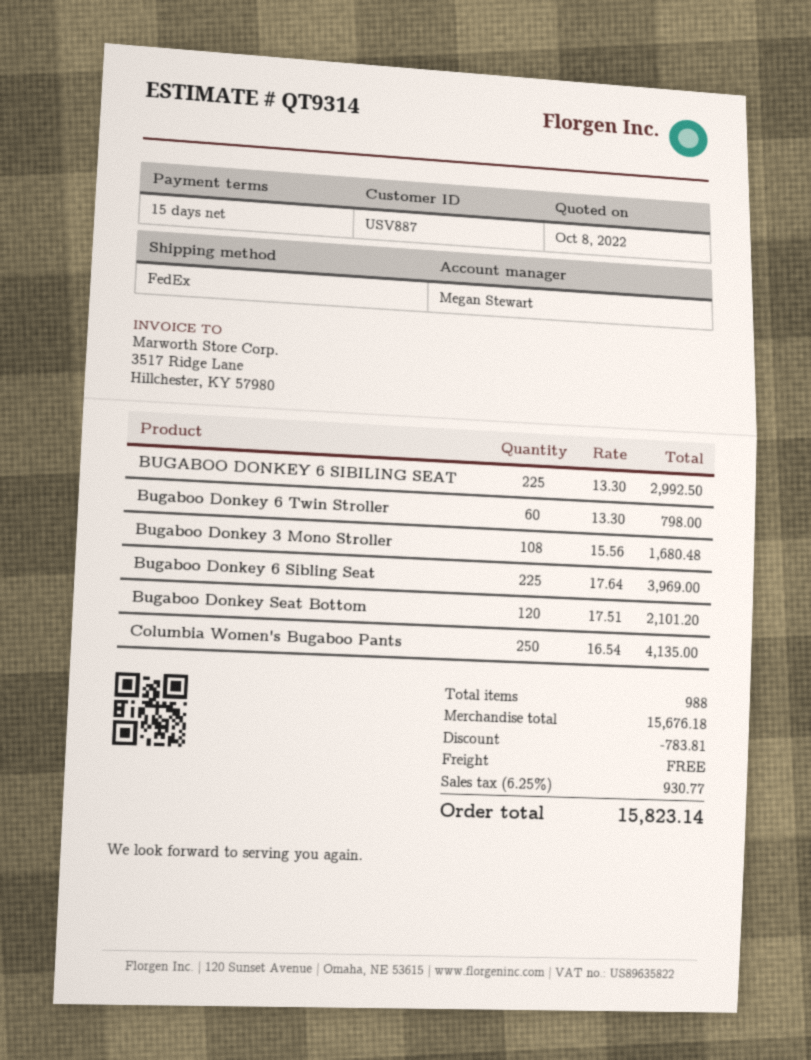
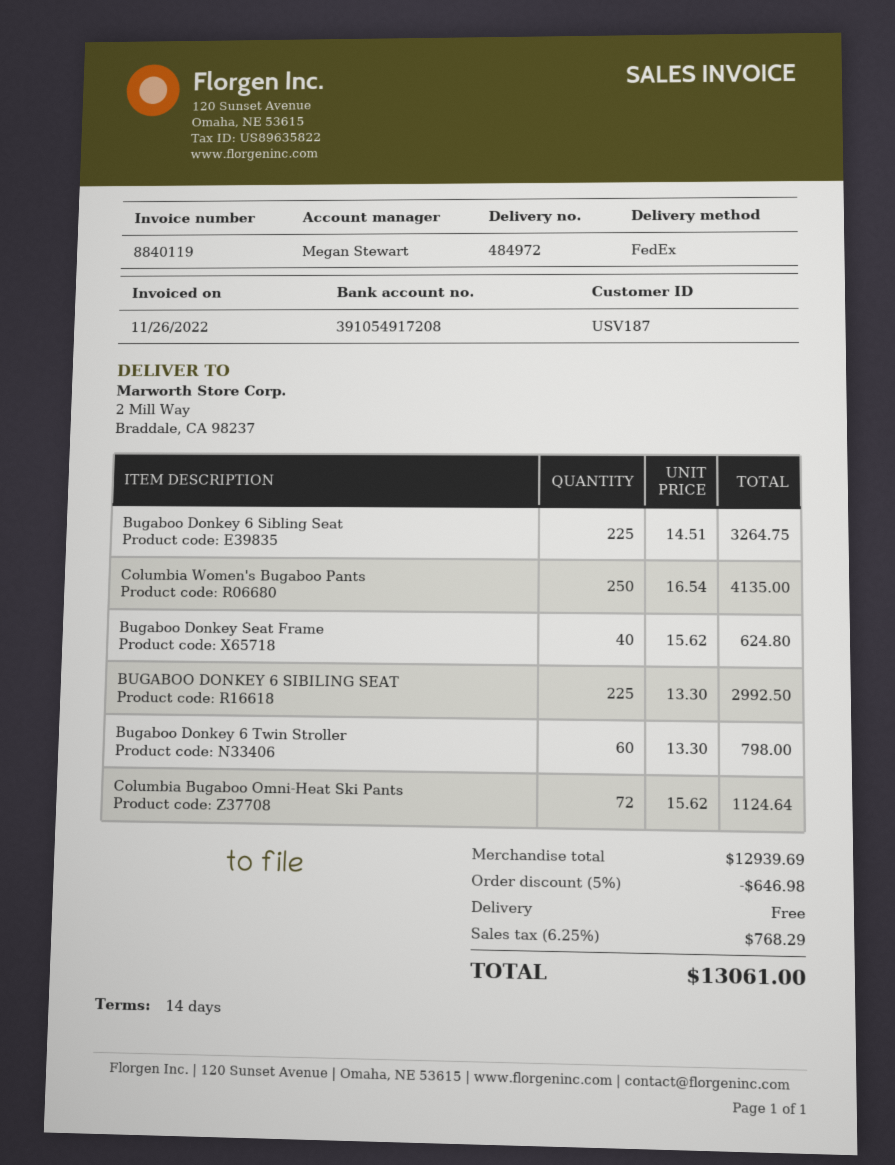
payment terms: 15 days -> 14 days
customer number: USV887 -> USV187
Bugaboo Donkey 3 Mono Stroller: 108 x 15.56 = 1680.48 -> none
Bugaboo Donkey 6 Sibling Seat: 225 x 17.64 = 3969.00 -> 225 x 14.51 = 3264.75
Bugaboo Donkey Seat Bottom: 120 x 17.51 = 2101.20 -> none
Bugaboo Donkey Seat Frame: none -> 40 x 15.62 = 624.80
Columbia Bugaboo Omni-Heat Ski Pants: none -> 72 x 15.62 = 1124.64
subtotal: 15676.18 -> 12939.69
discount: 783.81 -> 646.98
tax: 6.25% = 930.77 -> 6.25% = 768.29
total: 15823.14 -> 13061.00

